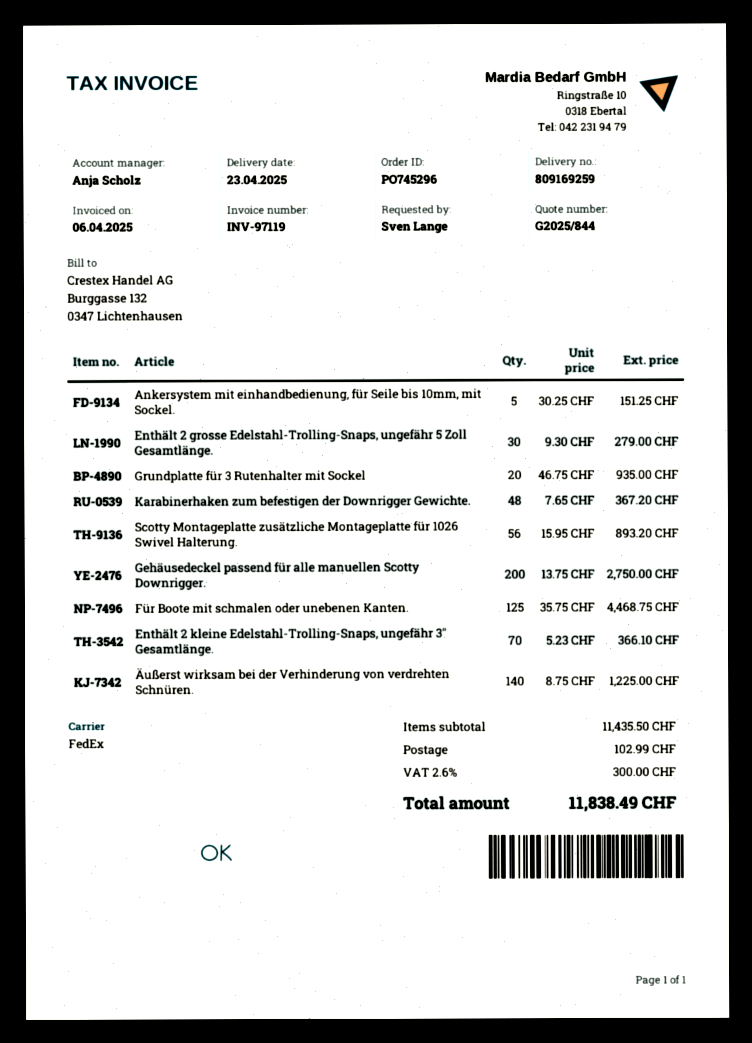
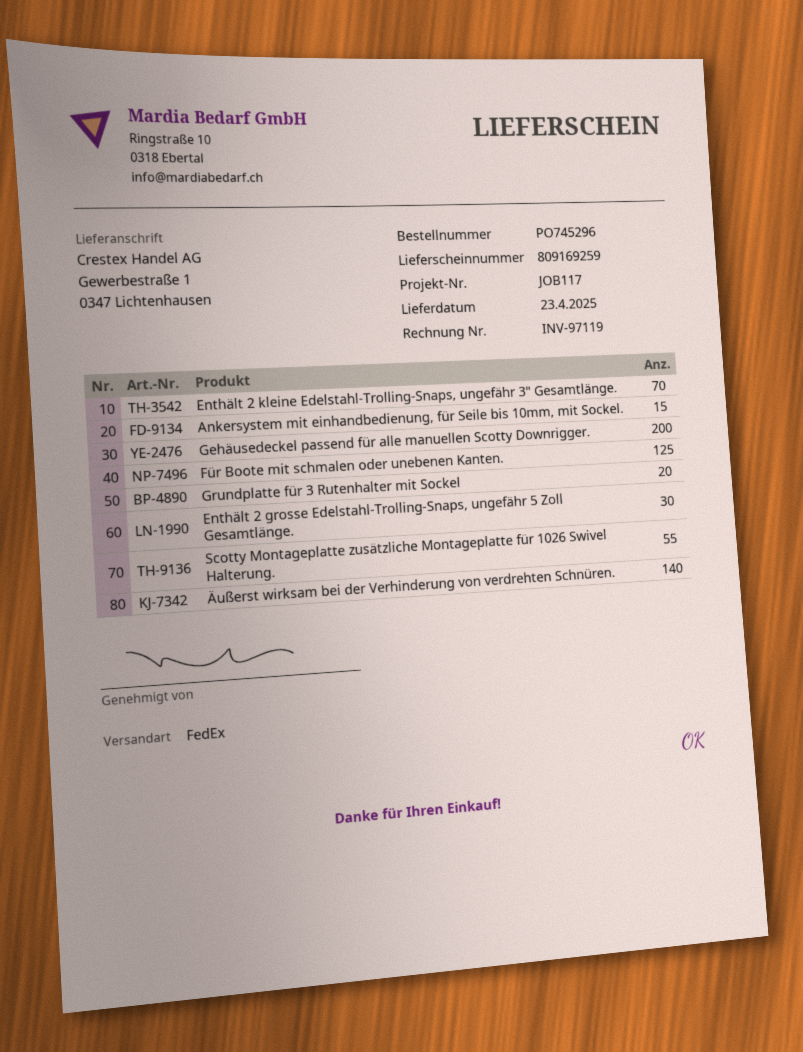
Ankersystem mit einhandbedienung, für Seile bis 10mm, mit Sockel.: 5 -> 15
Karabinerhaken zum befestigen der Downrigger Gewichte.: 48 -> none
Scotty Montageplatte zusätzliche Montageplatte für 1026 Swivel Halterung.: 56 -> 55

